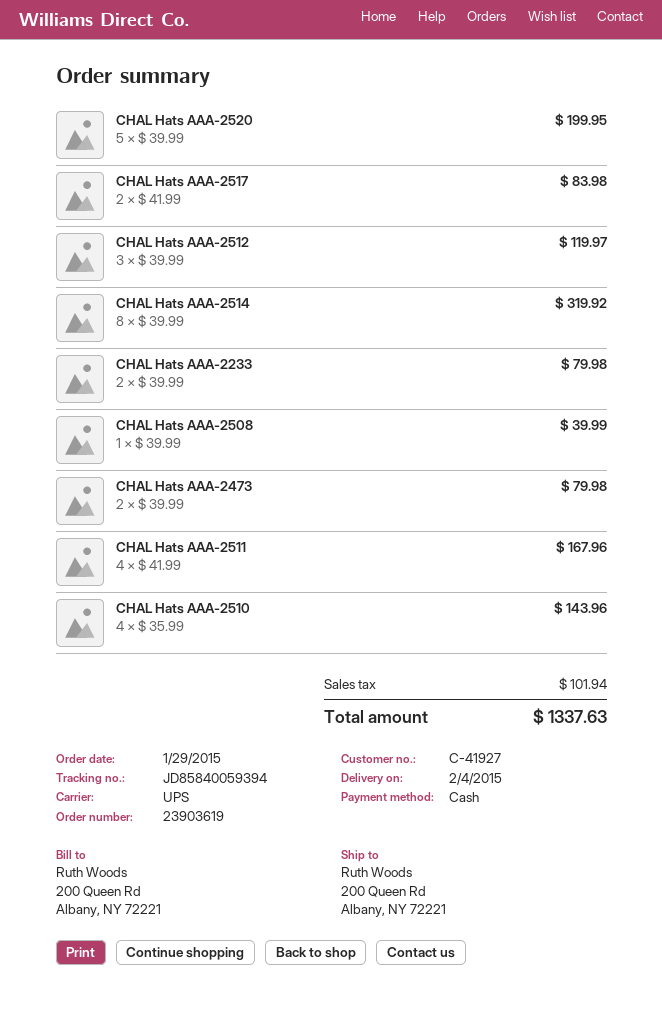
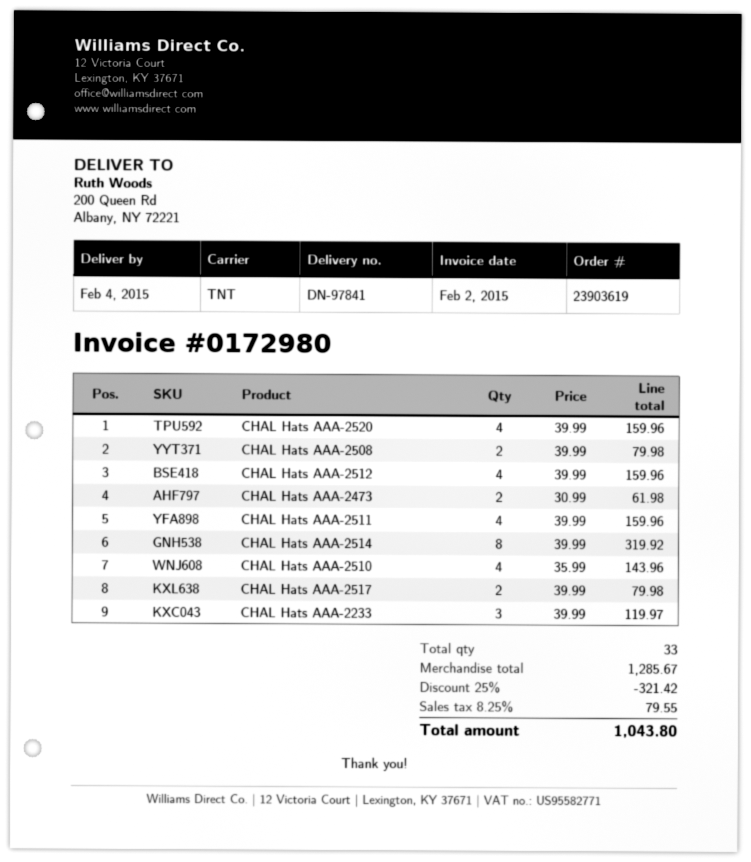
shipping method: UPS -> TNT
CHAL Hats AAA-2520: 5 x 39.99 = 199.95 -> 4 x 39.99 = 159.96
CHAL Hats AAA-2517: 2 x 41.99 = 83.98 -> 2 x 39.99 = 79.98
CHAL Hats AAA-2512: 3 x 39.99 = 119.97 -> 4 x 39.99 = 159.96
CHAL Hats AAA-2233: 2 x 39.99 = 79.98 -> 3 x 39.99 = 119.97
CHAL Hats AAA-2508: 1 x 39.99 = 39.99 -> 2 x 39.99 = 79.98
CHAL Hats AAA-2473: 2 x 39.99 = 79.98 -> 2 x 30.99 = 61.98
CHAL Hats AAA-2511: 4 x 41.99 = 167.96 -> 4 x 39.99 = 159.96
discount: none -> 25% = 321.42
tax: 101.94 -> 79.55
total: 1337.63 -> 1043.80

